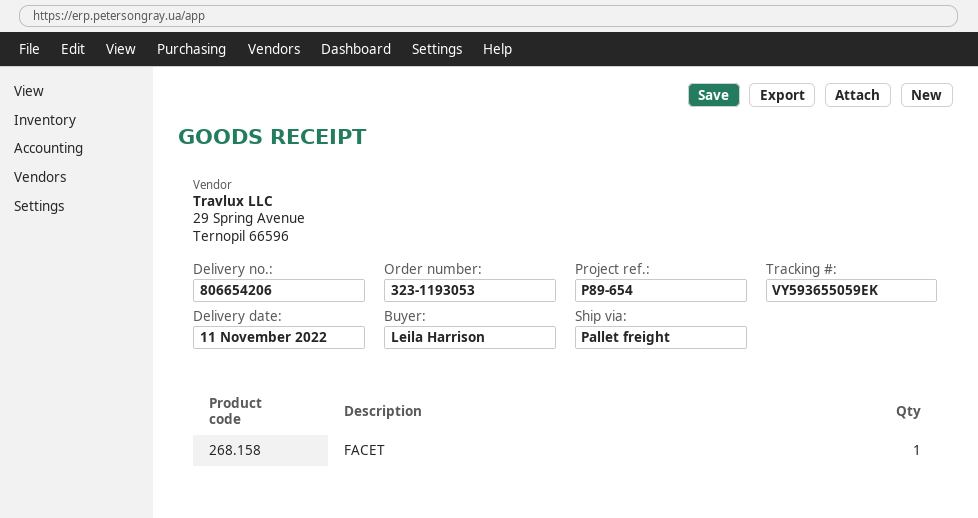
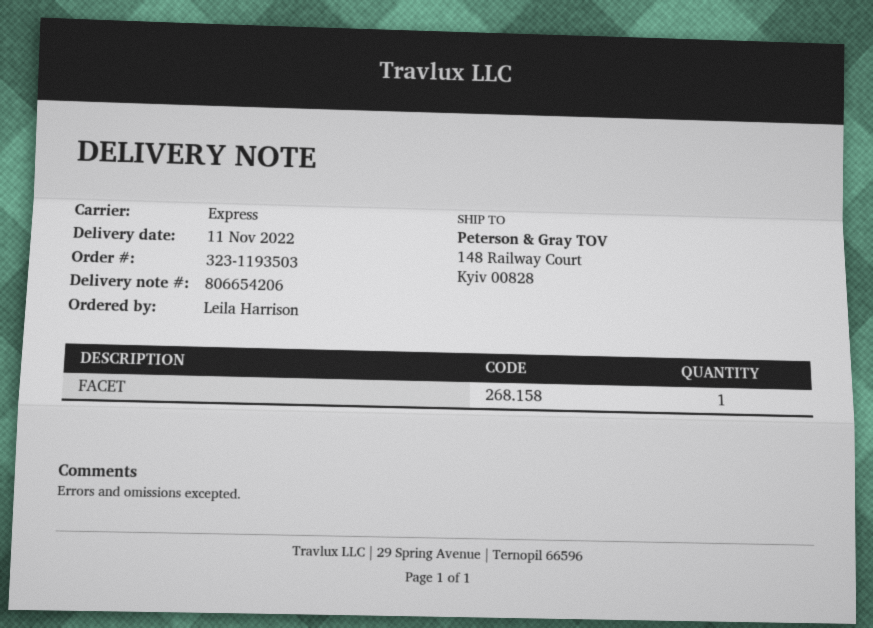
order number: 323-1193053 -> 323-1193503
shipping method: pallet freight -> express

